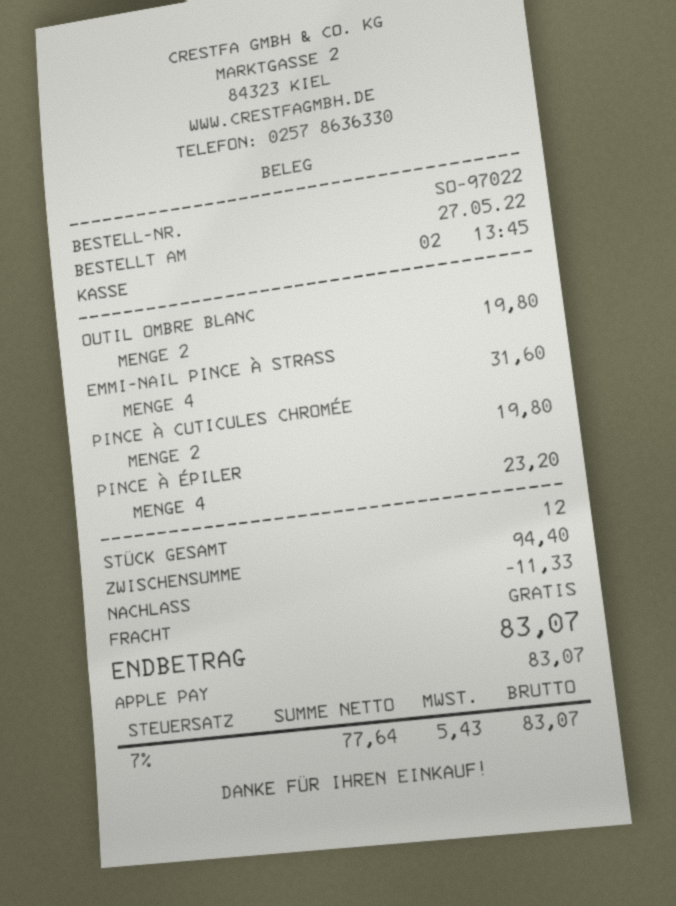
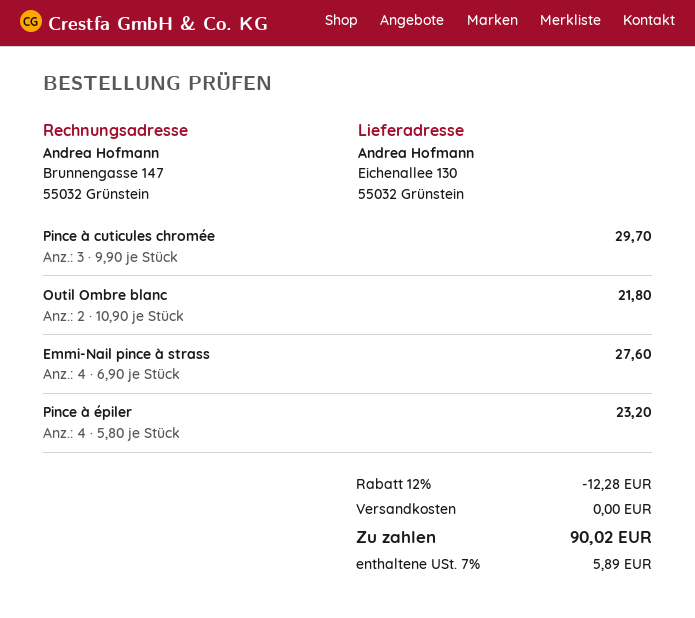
OUTIL OMBRE BLANC: 2 for 19.80 -> 2 for 21.80
EMMI-NAIL PINCE À STRASS: 4 for 31.60 -> 4 for 27.60
PINCE À CUTICULES CHROMÉE: 2 for 19.80 -> 3 for 29.70
discount: 11.33 -> 12.28
tax: 7% = 5.43 -> 7% = 5.89
total: 83.07 -> 90.02

